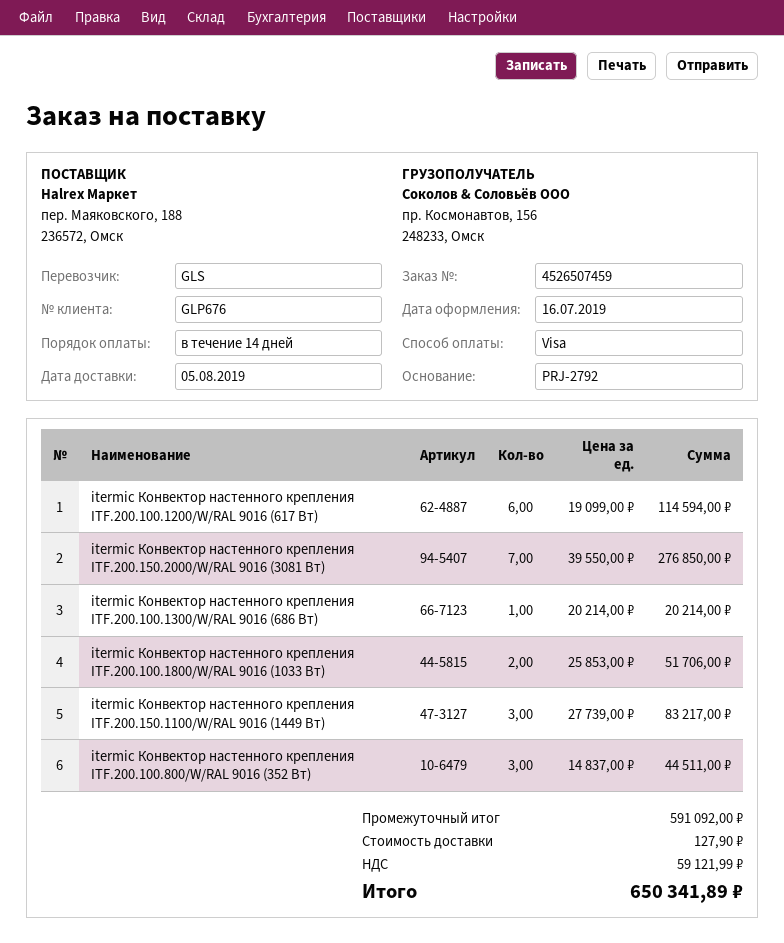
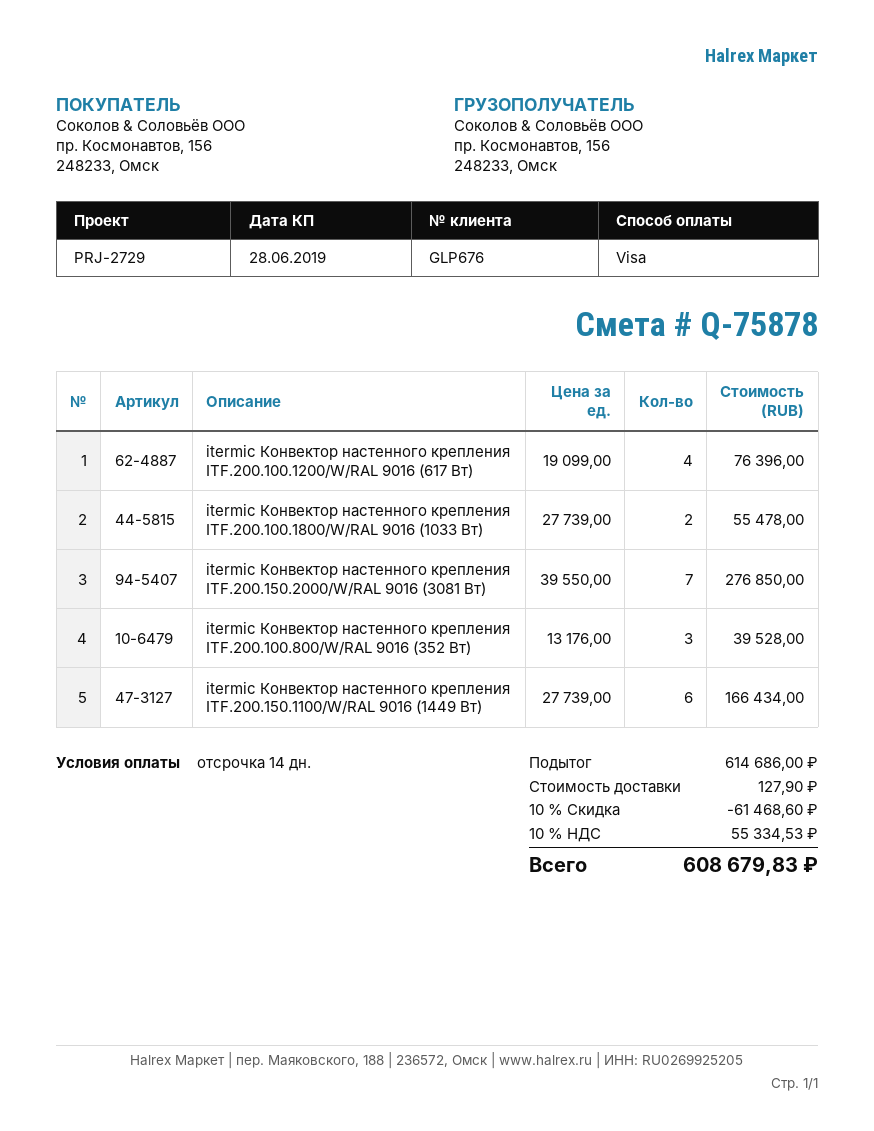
reference: PRJ-2792 -> PRJ-2729
itermic Конвектор настенного крепления ITF.200.100.1200/W/RAL 9016 (617 Вт): 6 x 19099.00 = 114594.00 -> 4 x 19099.00 = 76396.00
itermic Конвектор настенного крепления ITF.200.100.1300/W/RAL 9016 (686 Вт): 1 x 20214.00 = 20214.00 -> none
itermic Конвектор настенного крепления ITF.200.100.1800/W/RAL 9016 (1033 Вт): 2 x 25853.00 = 51706.00 -> 2 x 27739.00 = 55478.00
itermic Конвектор настенного крепления ITF.200.150.1100/W/RAL 9016 (1449 Вт): 3 x 27739.00 = 83217.00 -> 6 x 27739.00 = 166434.00
itermic Конвектор настенного крепления ITF.200.100.800/W/RAL 9016 (352 Вт): 3 x 14837.00 = 44511.00 -> 3 x 13176.00 = 39528.00
subtotal: 591092.00 -> 614686.00
discount: none -> 10% = 61468.60
tax: 59121.99 -> 55334.53
total: 650341.89 -> 608679.83

